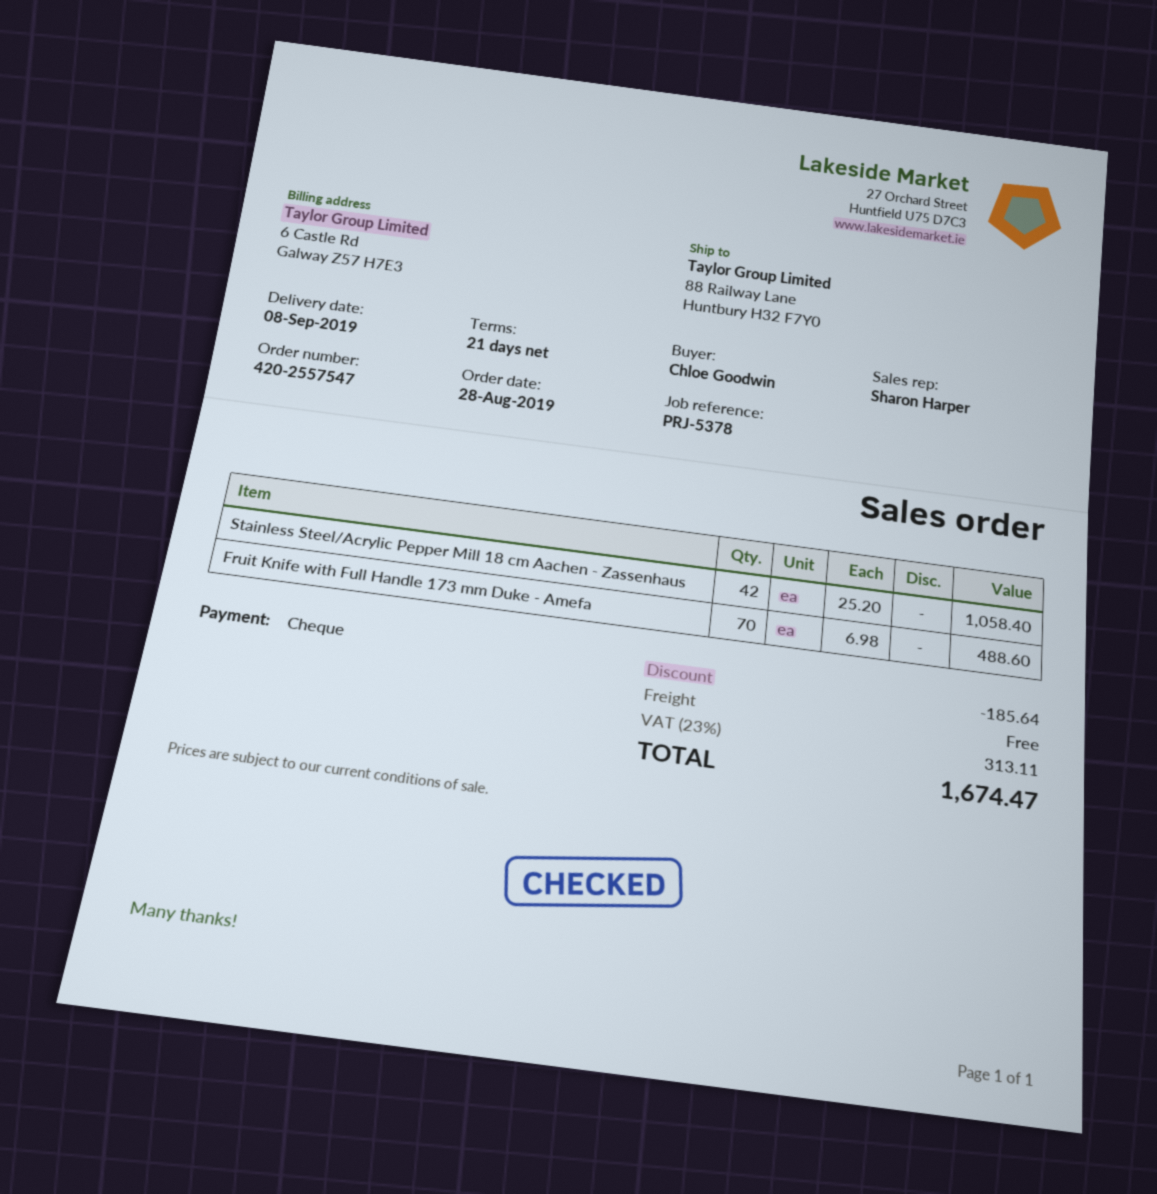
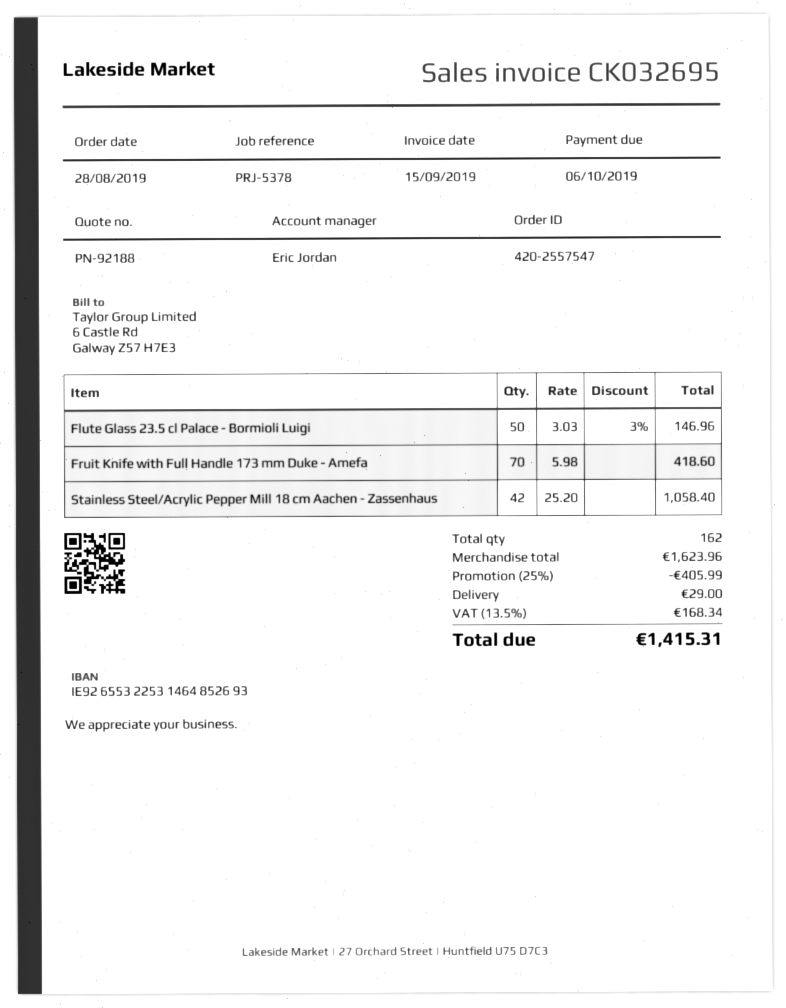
sales rep: Sharon Harper -> Eric Jordan
Fruit Knife with Full Handle 173 mm Duke - Amefa: 70 x 6.98 = 488.60 -> 70 x 5.98 = 418.60
Flute Glass 23.5 cl Palace - Bormioli Luigi: none -> 50 x 3.03 - 3% = 146.96
discount: 185.64 -> 405.99
shipping: 0.00 -> 29.00
tax: 23% = 313.11 -> 13.5% = 168.34
total: 1674.47 -> 1415.31

